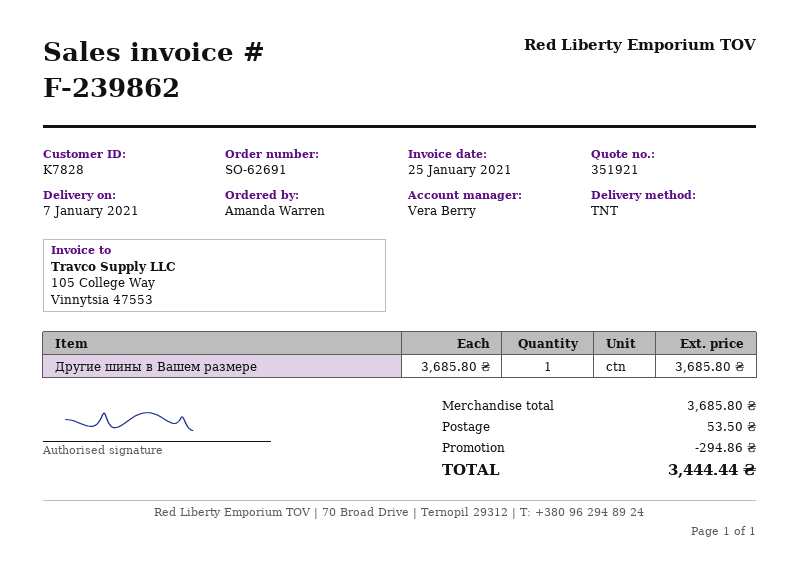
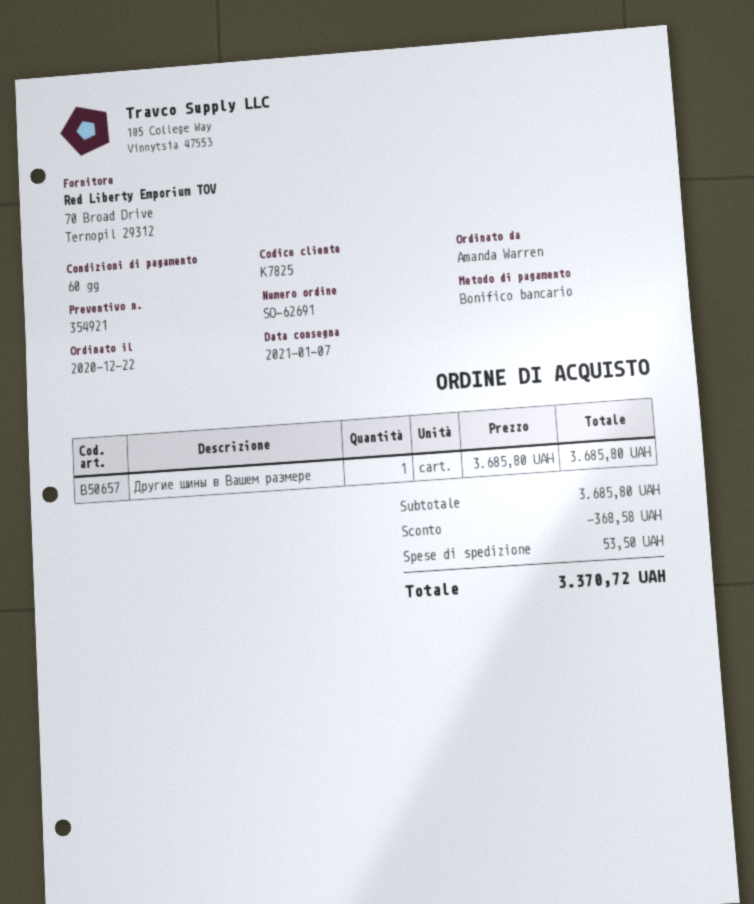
quote number: 351921 -> 354921
customer number: K7828 -> K7825
discount: 294.86 -> 368.58
total: 3444.44 -> 3370.72

